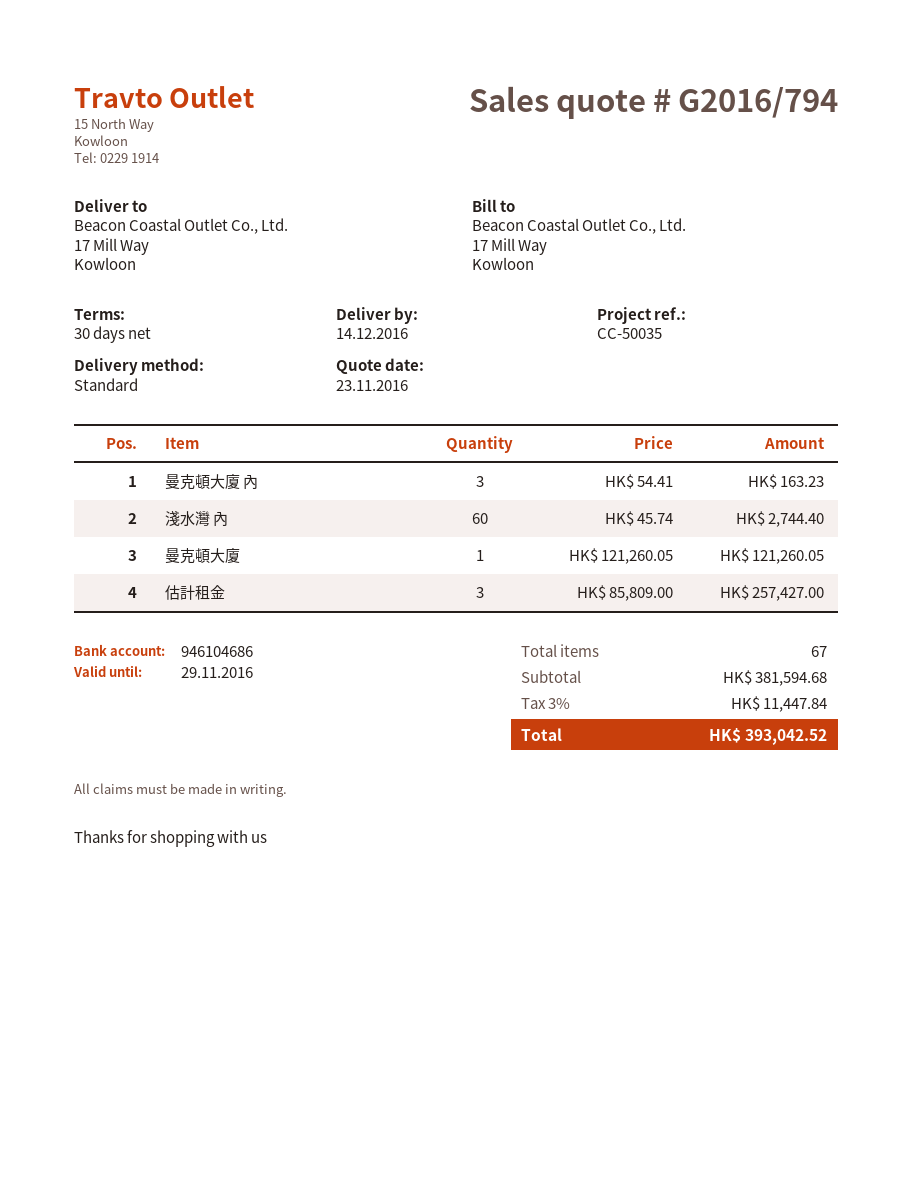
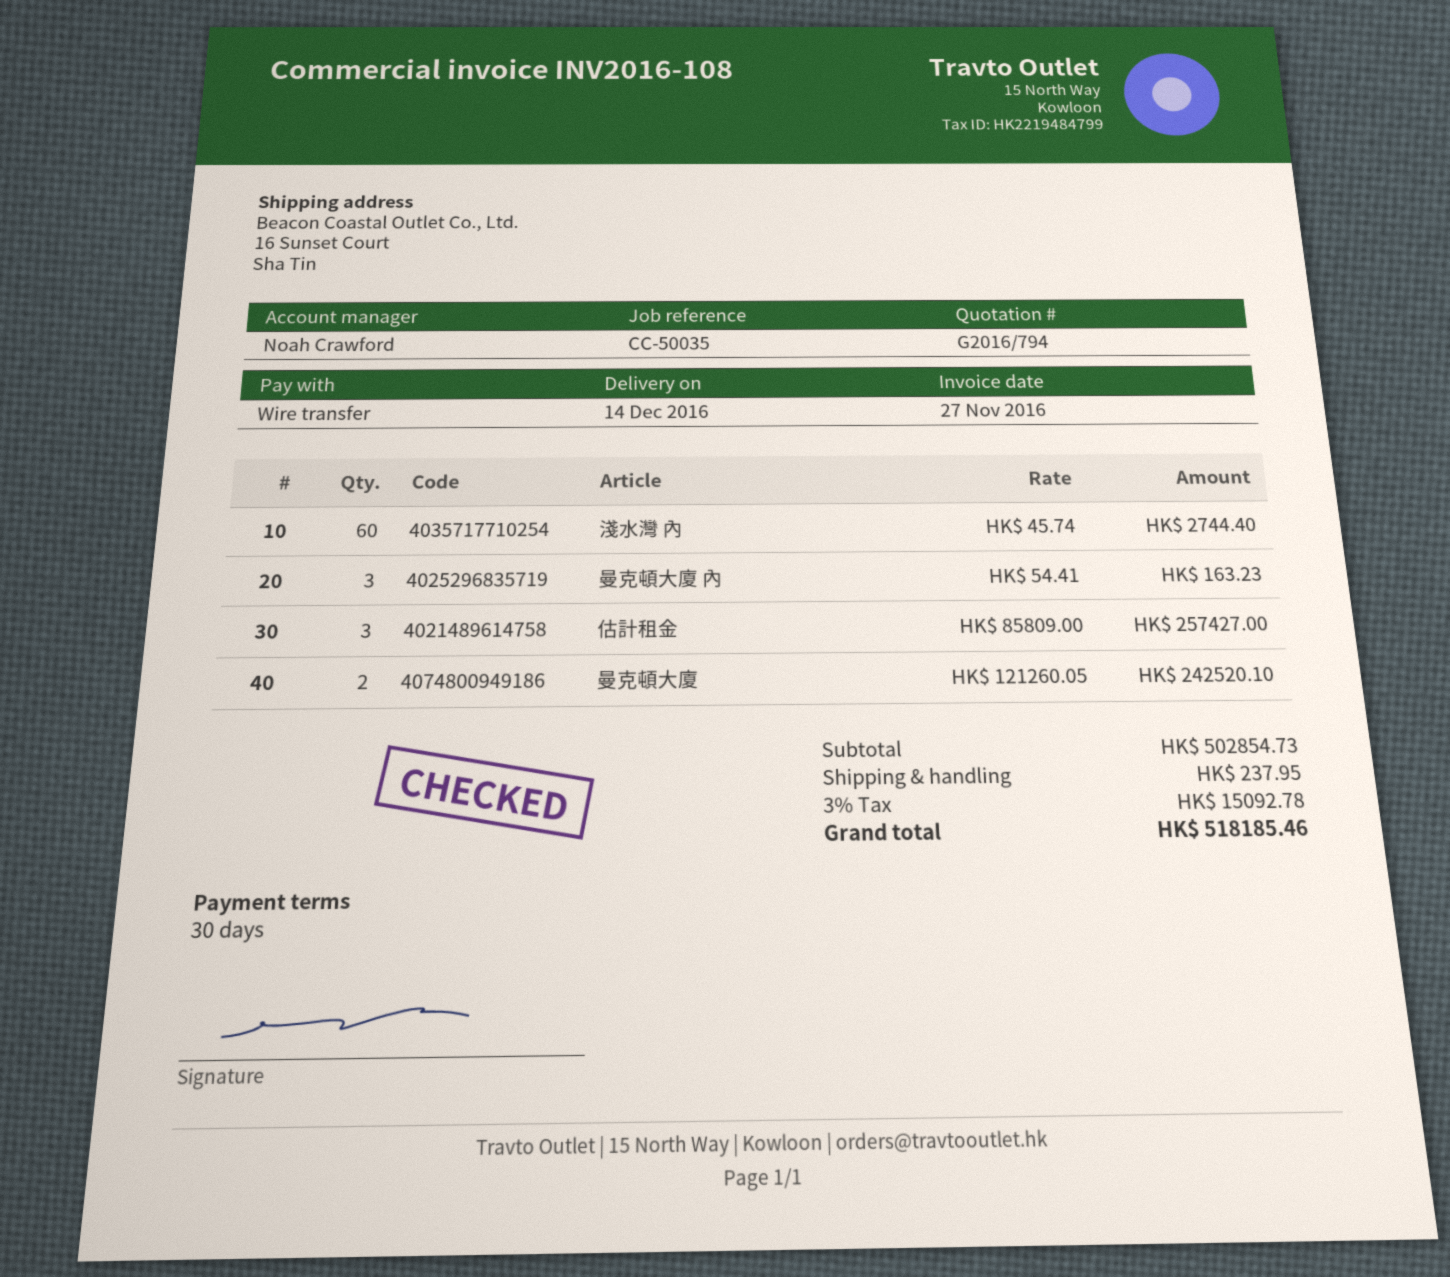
ship to: 17 Mill Way, Kowloon -> 16 Sunset Court, Sha Tin
曼克頓大廈: 1 x 121260.05 = 121260.05 -> 2 x 121260.05 = 242520.10
subtotal: 381594.68 -> 502854.73
shipping: none -> 237.95
tax: 3% = 11447.84 -> 3% = 15092.78
total: 393042.52 -> 518185.46

